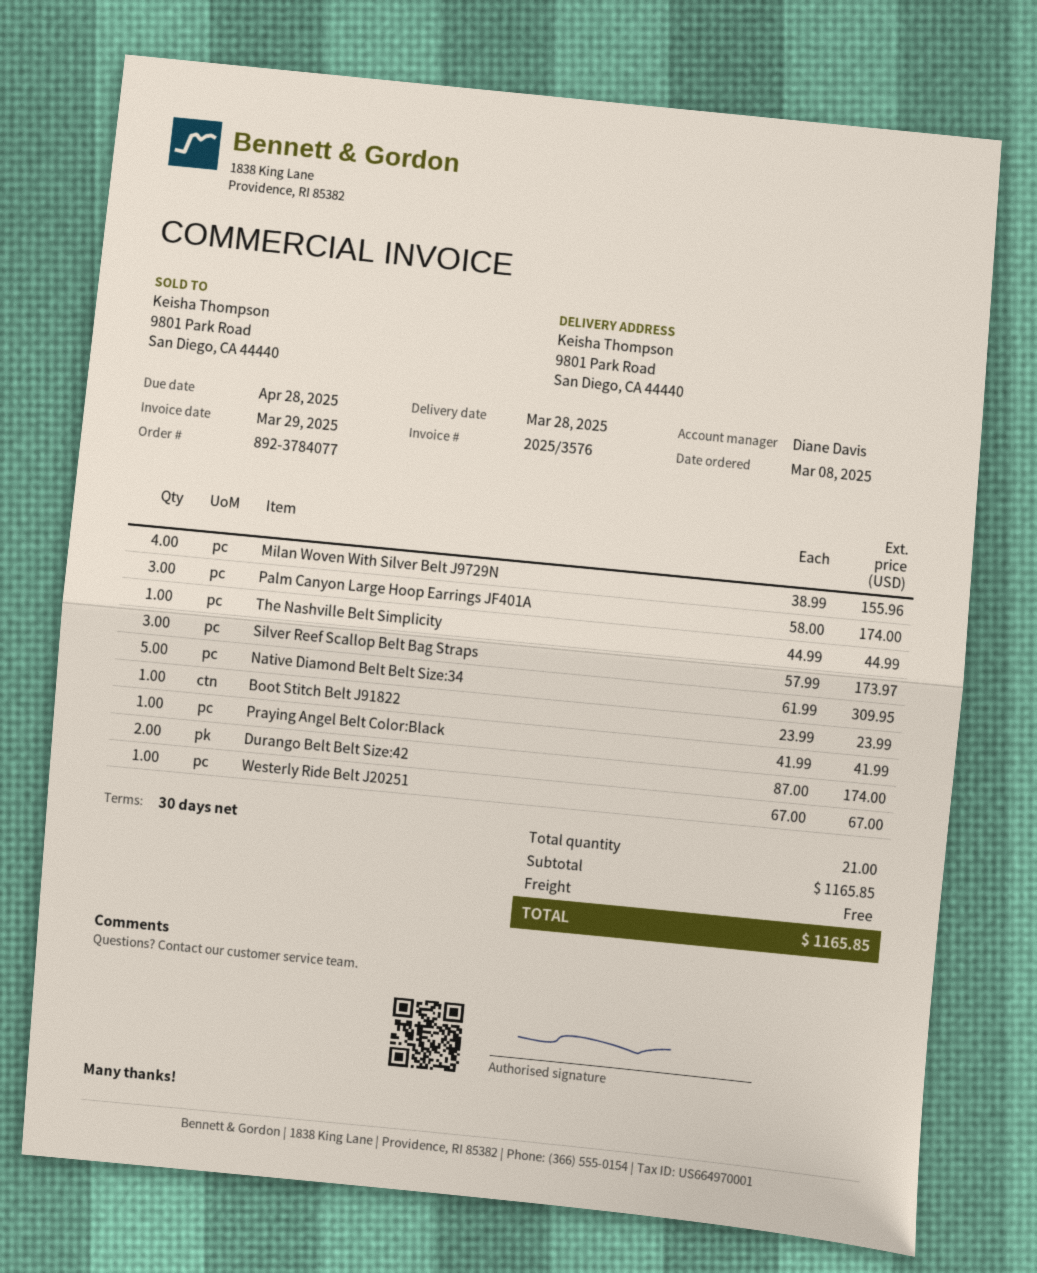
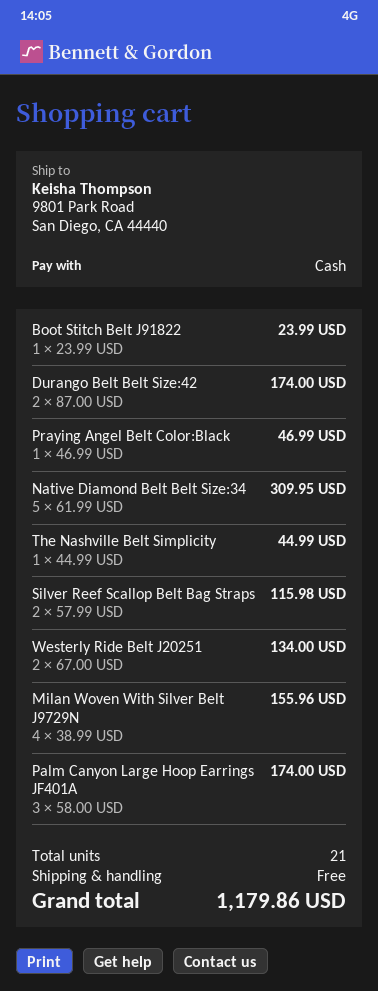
Silver Reef Scallop Belt Bag Straps: 3 x 57.99 = 173.97 -> 2 x 57.99 = 115.98
Praying Angel Belt Color:Black: 1 x 41.99 = 41.99 -> 1 x 46.99 = 46.99
Westerly Ride Belt J20251: 1 x 67.00 = 67.00 -> 2 x 67.00 = 134.00
total: 1165.85 -> 1179.86

